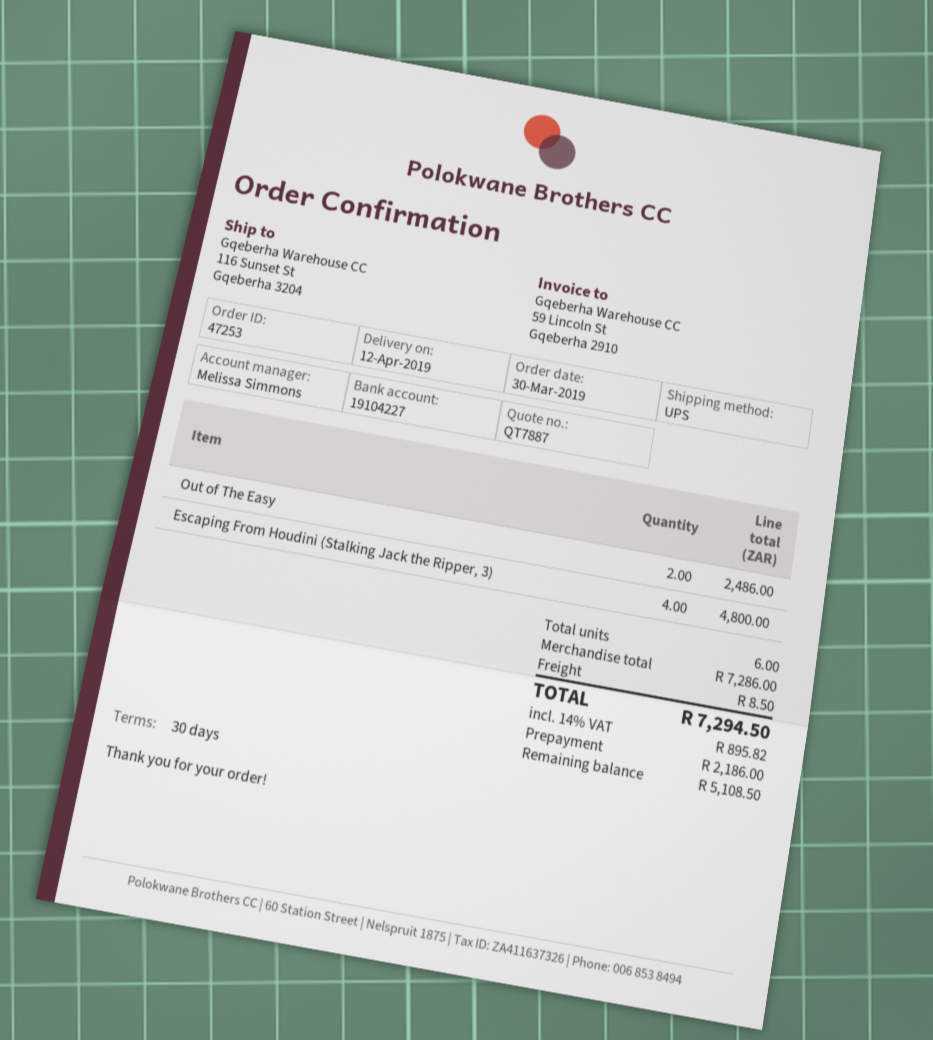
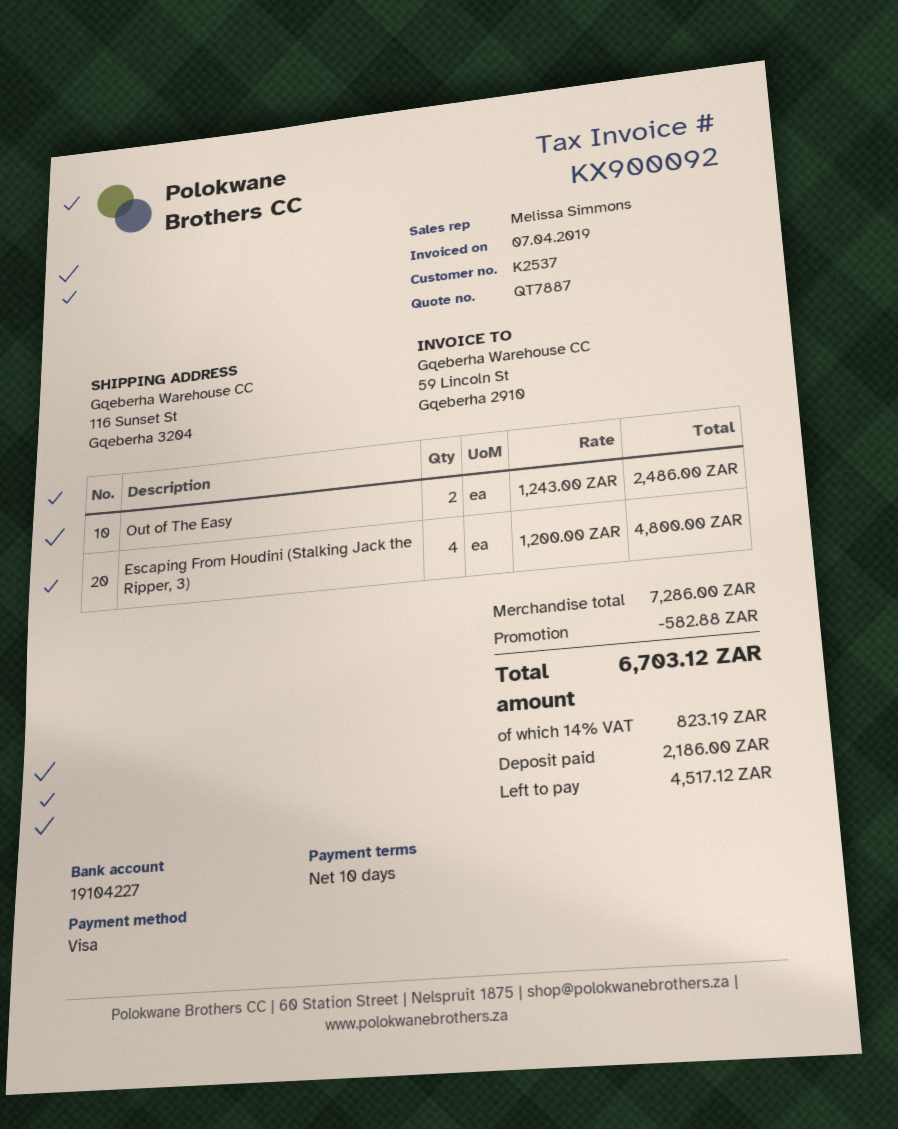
payment terms: 30 days -> 10 days
discount: none -> 582.88
shipping: 8.50 -> none
tax: 14% = 895.82 -> 14% = 823.19
total: 7294.50 -> 6703.12
balance: 5108.50 -> 4517.12

